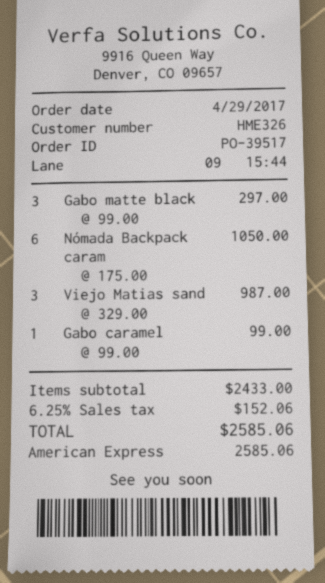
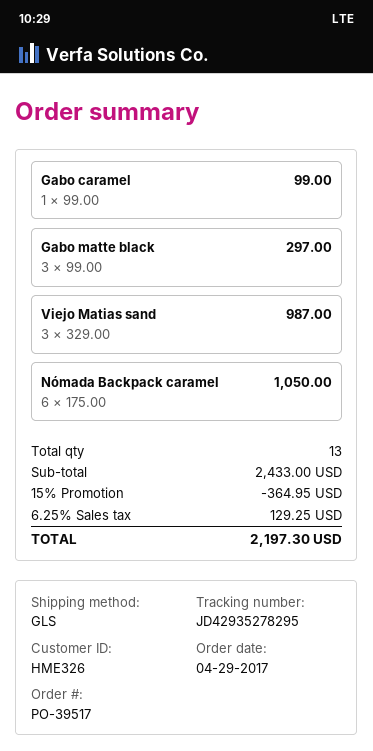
discount: none -> 15% = 364.95
tax: 6.25% = 152.06 -> 6.25% = 129.25
total: 2585.06 -> 2197.30

